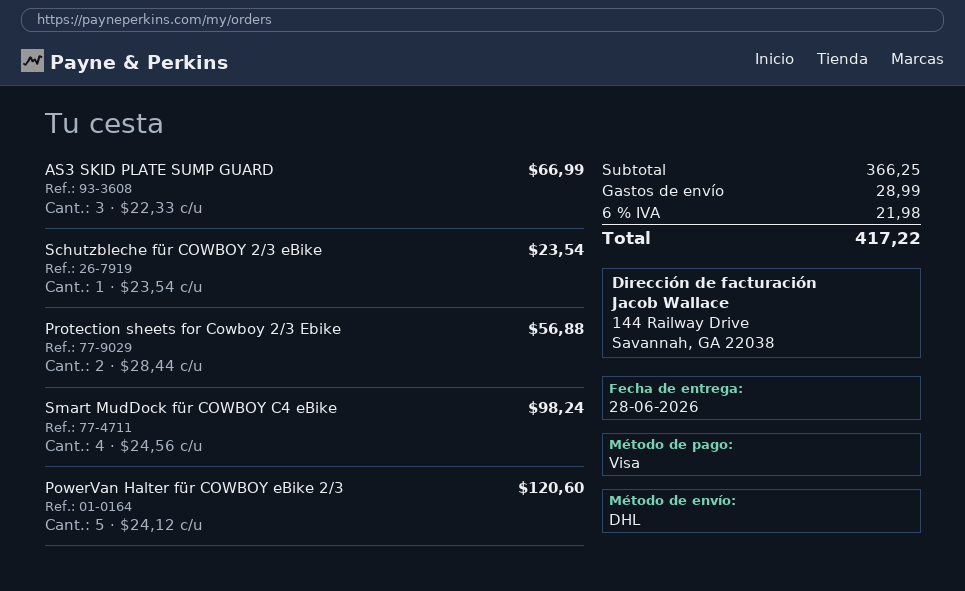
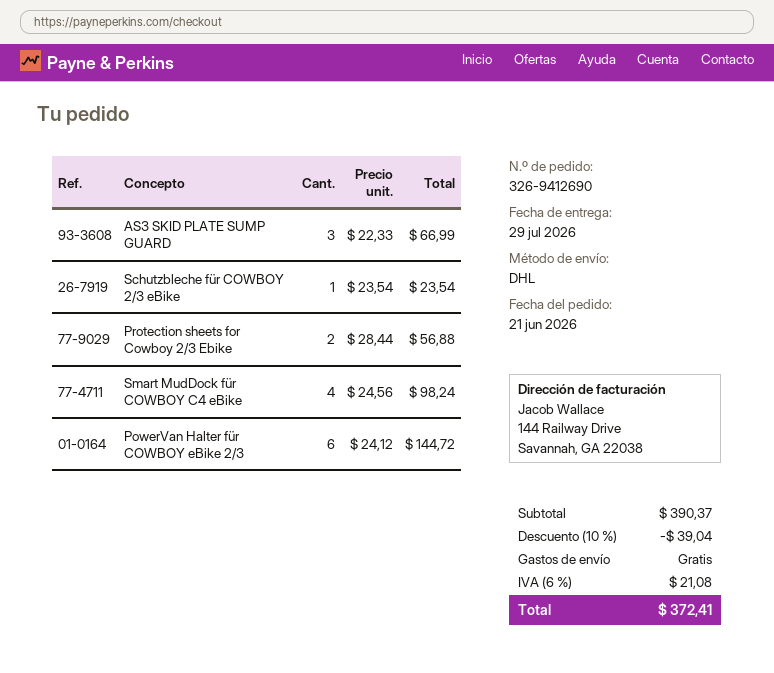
delivery date: 2026-06-28 -> 2026-07-29
PowerVan Halter für COWBOY eBike 2/3: 5 x 24.12 = 120.60 -> 6 x 24.12 = 144.72
subtotal: 366.25 -> 390.37
discount: none -> 10% = 39.04
shipping: 28.99 -> 0.00
tax: 6% = 21.98 -> 6% = 21.08
total: 417.22 -> 372.41

